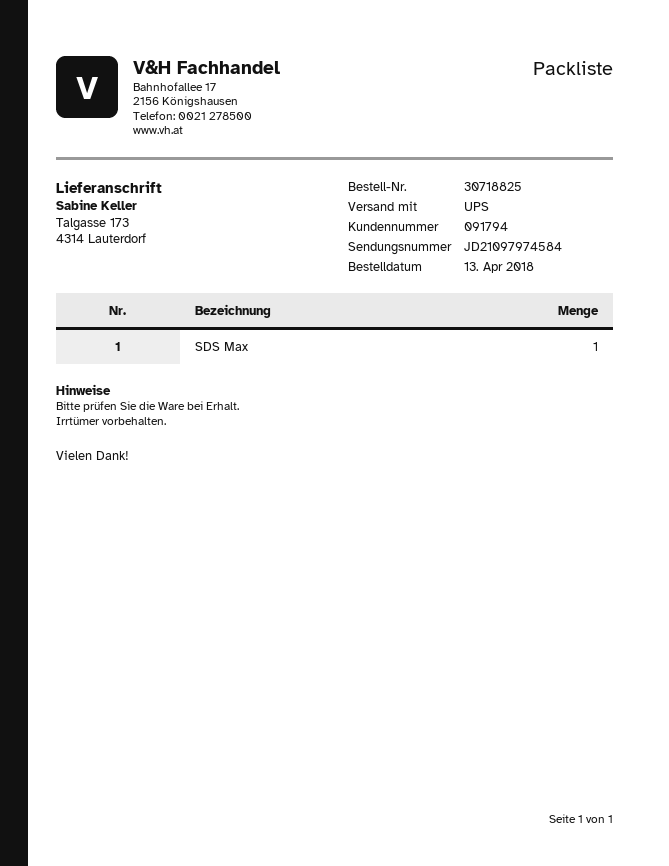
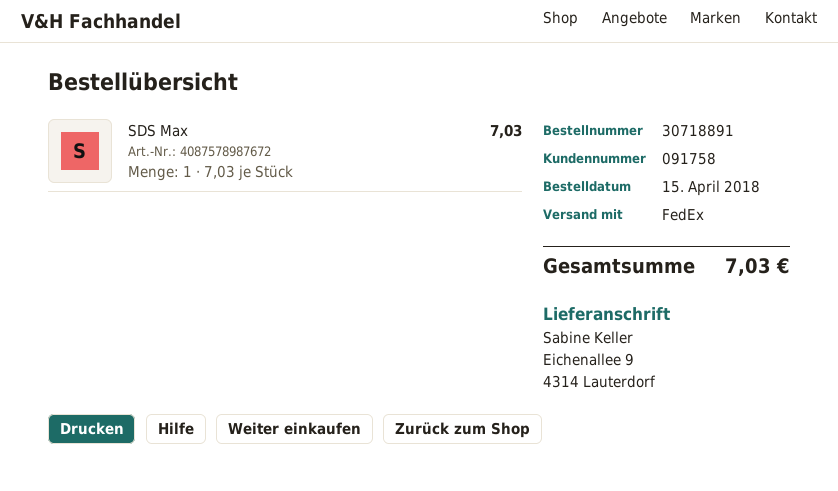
order number: 30718825 -> 30718891
order date: 2018-04-13 -> 2018-04-15
customer number: 091794 -> 091758
shipping method: UPS -> FedEx
ship to: Talgasse 173, 4314 Lauterdorf -> Eichenallee 9, 4314 Lauterdorf

